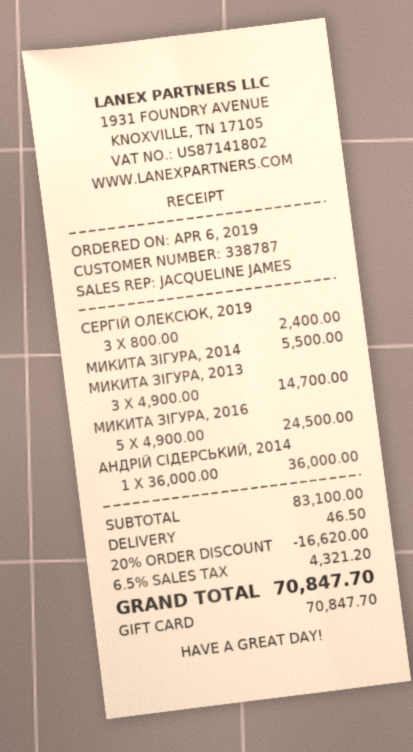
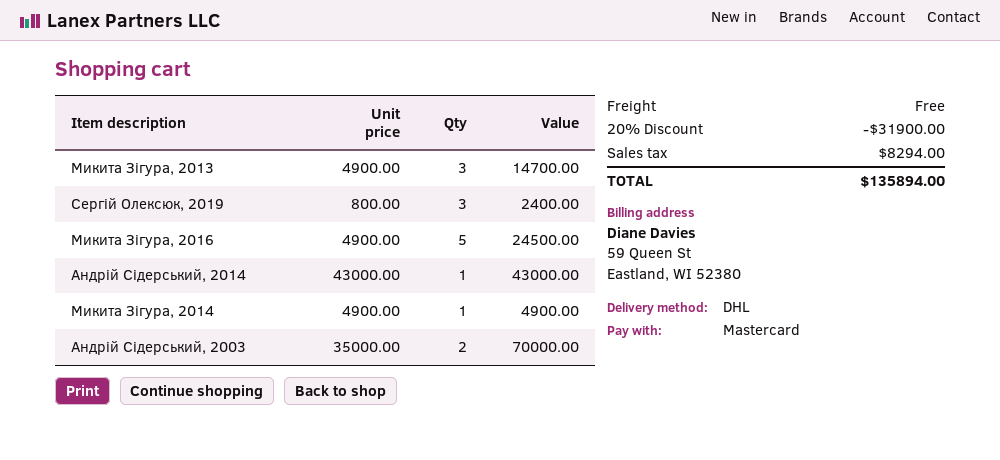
payment method: gift card -> Mastercard
МИКИТА ЗІГУРА, 2014: 1 x 5500.00 = 5500.00 -> 1 x 4900.00 = 4900.00
АНДРІЙ СІДЕРСЬКИЙ, 2014: 1 x 36000.00 = 36000.00 -> 1 x 43000.00 = 43000.00
Андрій Сідерський, 2003: none -> 2 x 35000.00 = 70000.00
discount: 20% = 16620.00 -> 20% = 31900.00
shipping: 46.50 -> 0.00
tax: 4321.20 -> 8294.00
total: 70847.70 -> 135894.00

